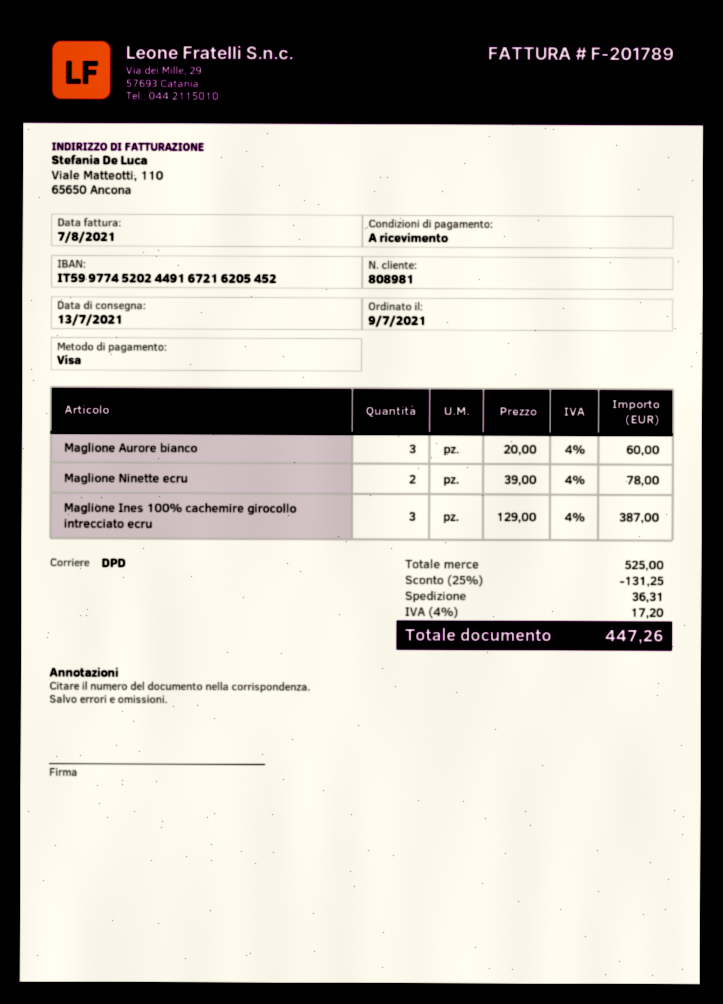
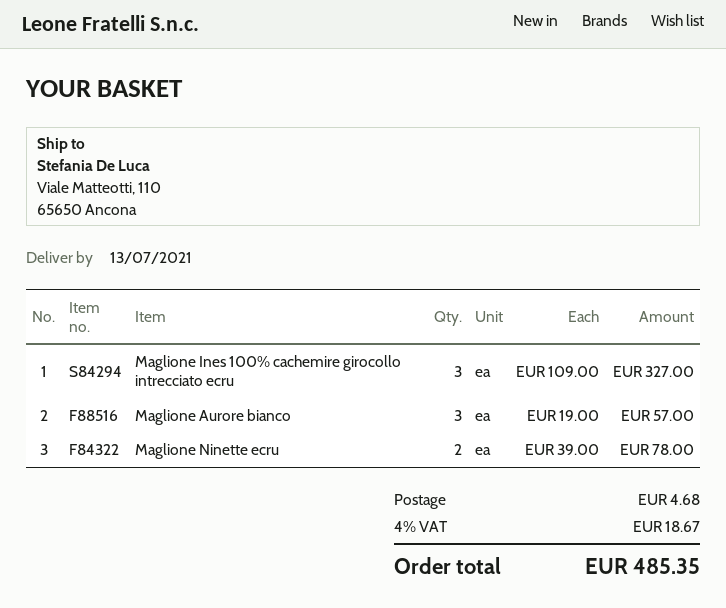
Maglione Aurore bianco: 3 x 20.00 = 60.00 -> 3 x 19.00 = 57.00
Maglione Ines 100% cachemire girocollo intrecciato ecru: 3 x 129.00 = 387.00 -> 3 x 109.00 = 327.00
discount: 25% = 131.25 -> none
shipping: 36.31 -> 4.68
tax: 4% = 17.20 -> 4% = 18.67
total: 447.26 -> 485.35

